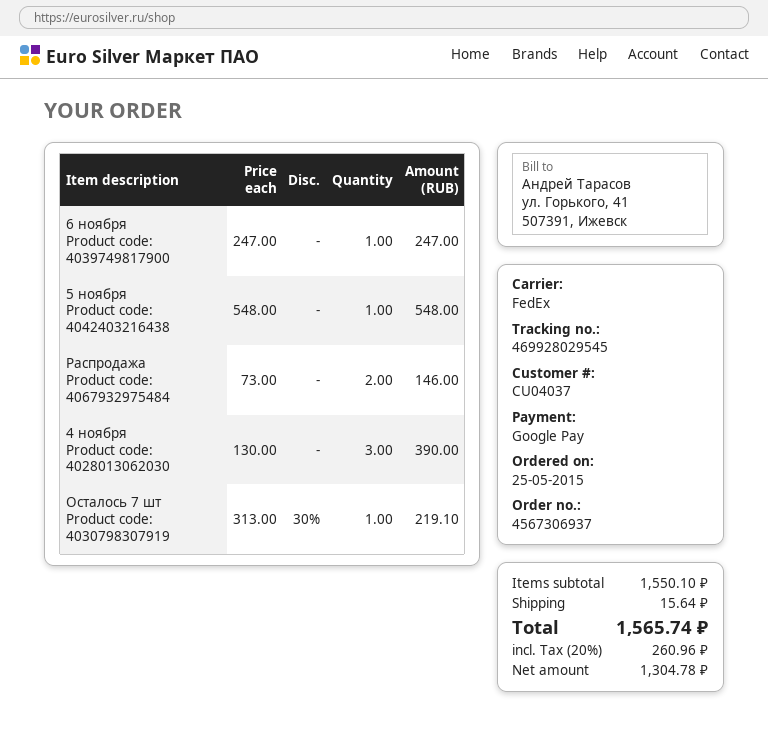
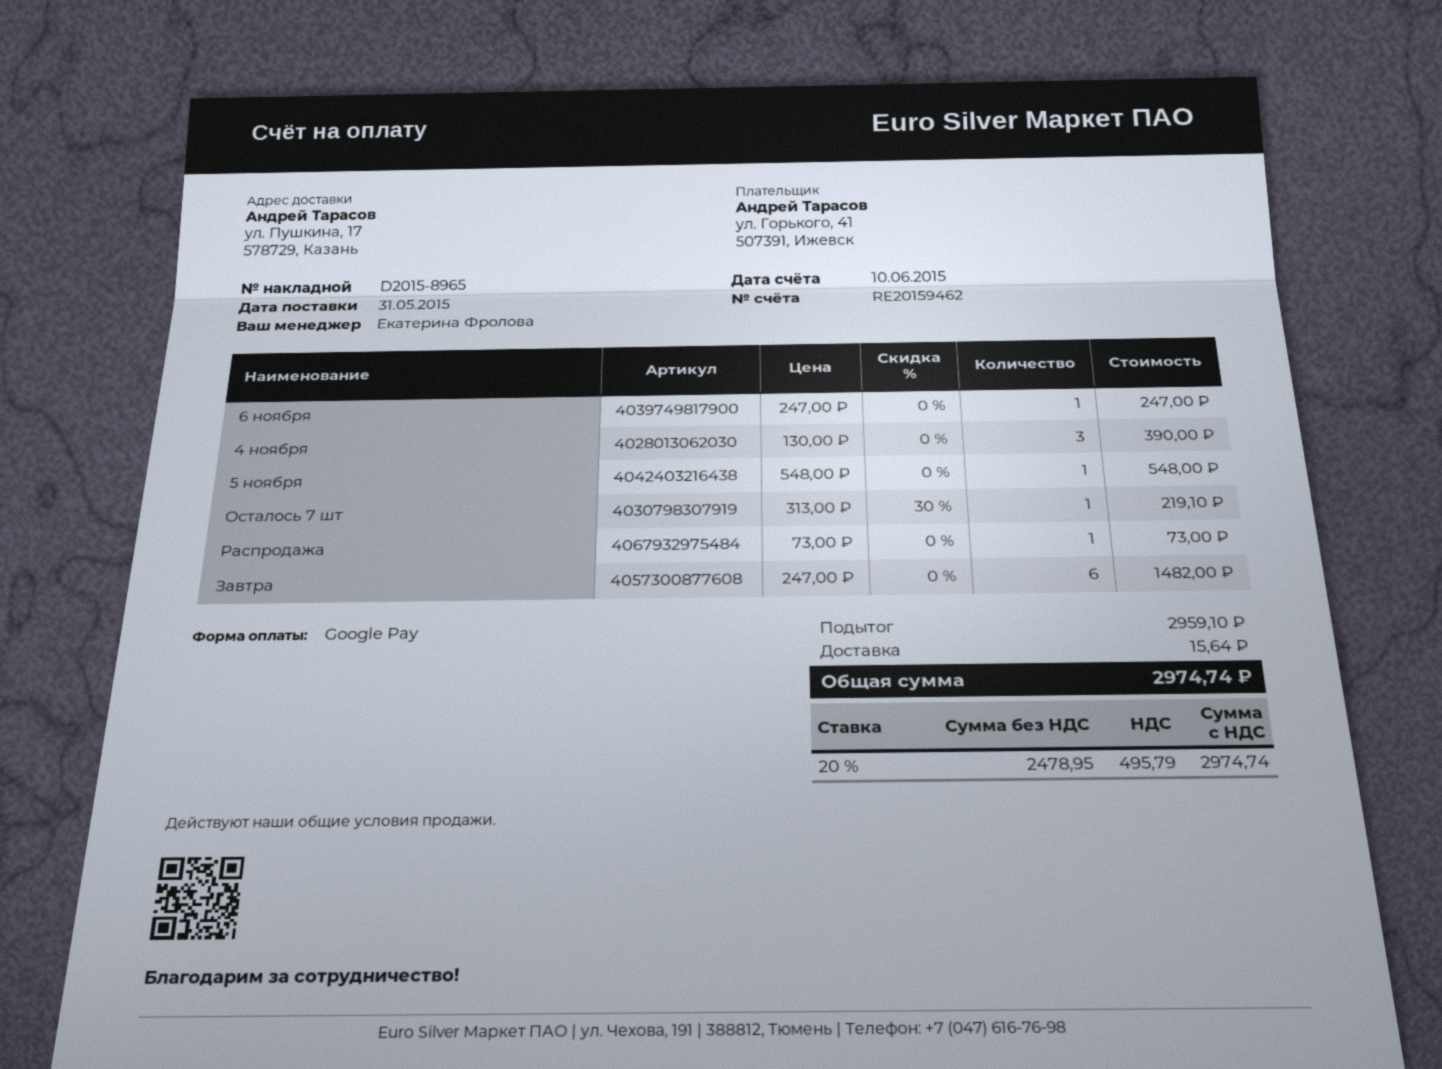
Распродажа: 2 x 73.00 = 146.00 -> 1 x 73.00 = 73.00
Завтра: none -> 6 x 247.00 = 1482.00
subtotal: 1550.10 -> 2959.10
net: 1304.78 -> 2478.95
tax: 20% = 260.96 -> 20% = 495.79
total: 1565.74 -> 2974.74

